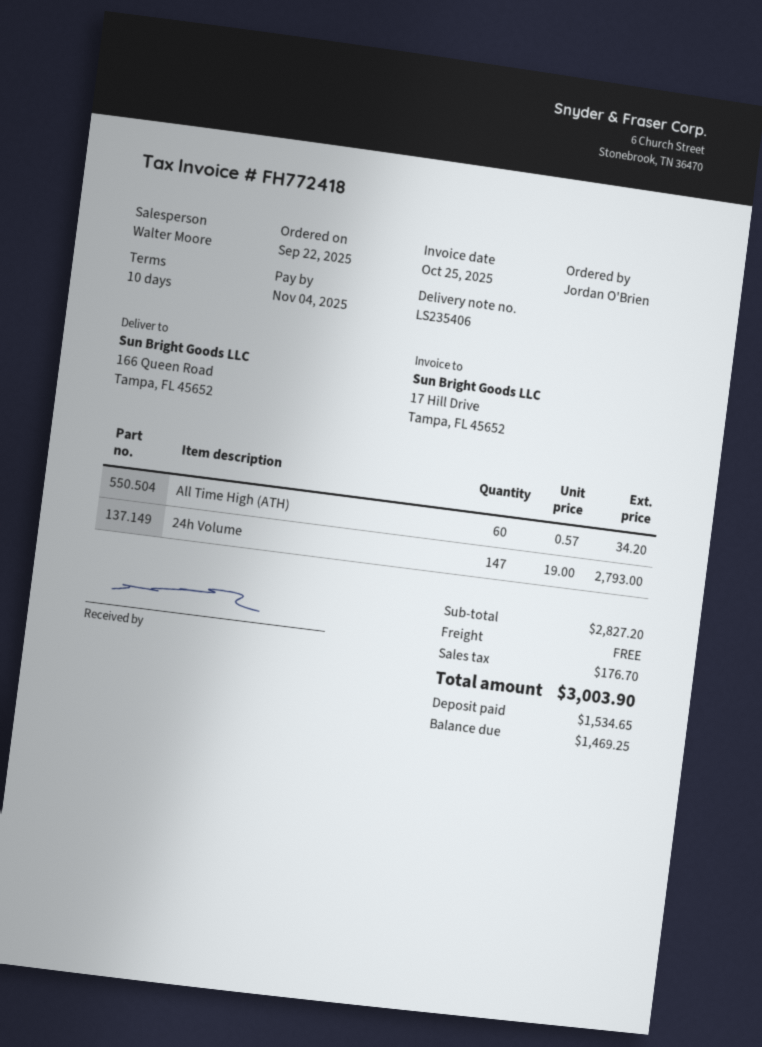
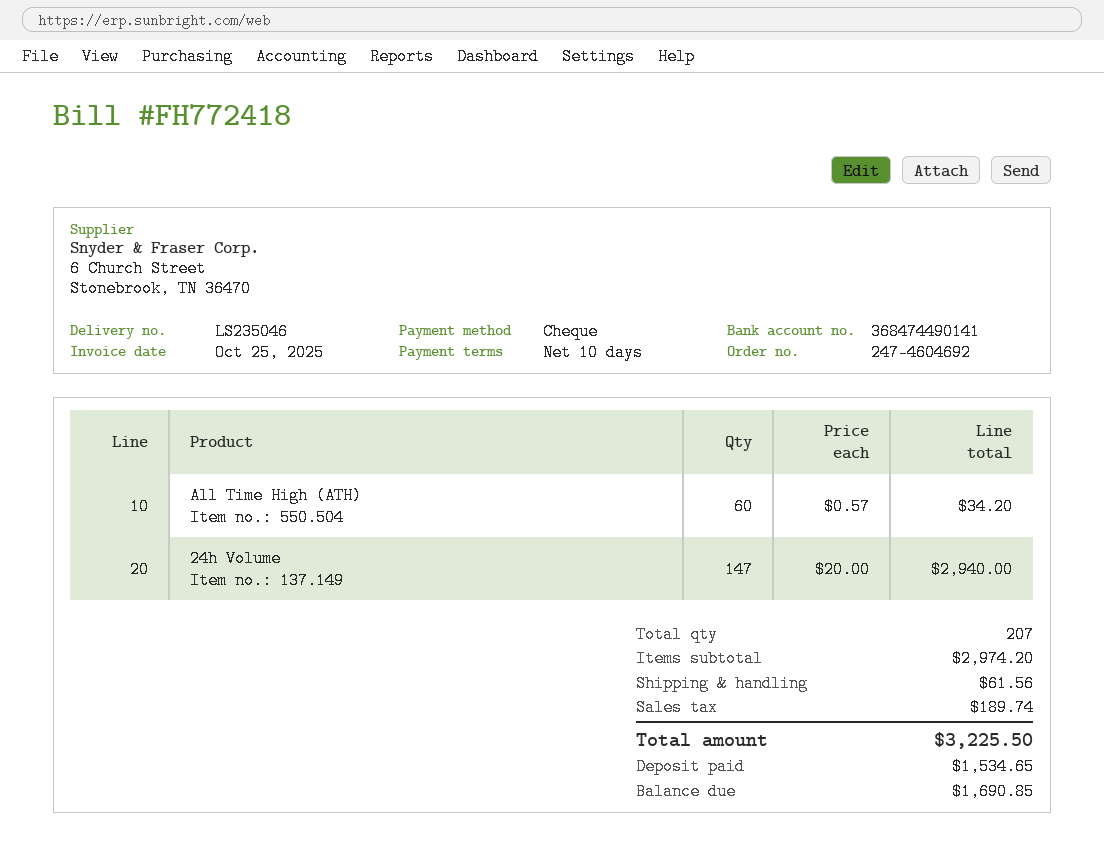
delivery note number: LS235406 -> LS235046
24h Volume: 147 x 19.00 = 2793.00 -> 147 x 20.00 = 2940.00
subtotal: 2827.20 -> 2974.20
shipping: 0.00 -> 61.56
tax: 176.70 -> 189.74
total: 3003.90 -> 3225.50
balance: 1469.25 -> 1690.85

